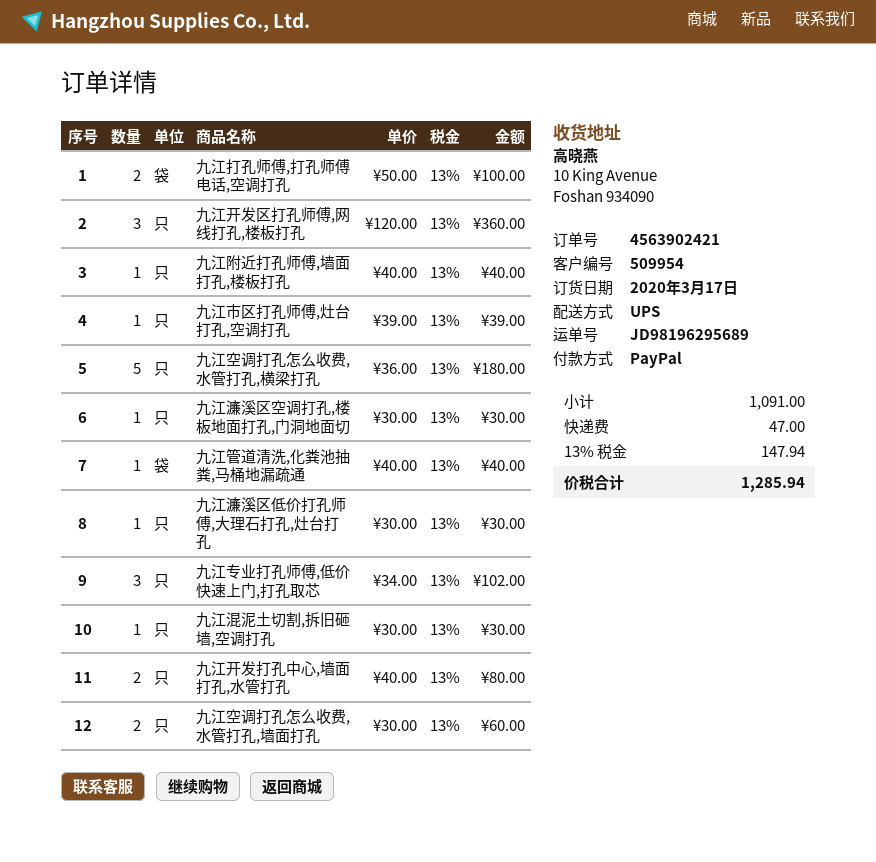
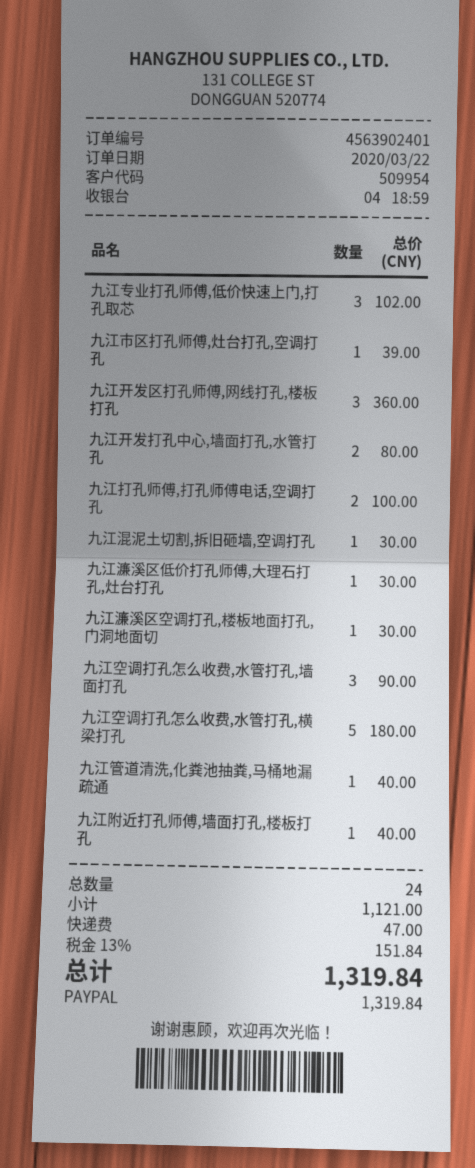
order number: 4563902421 -> 4563902401
order date: 2020-03-17 -> 2020-03-22
九江空调打孔怎么收费,水管打孔,墙面打孔: 2 for 60.00 -> 3 for 90.00
subtotal: 1091.00 -> 1121.00
tax: 13% = 147.94 -> 13% = 151.84
total: 1285.94 -> 1319.84

